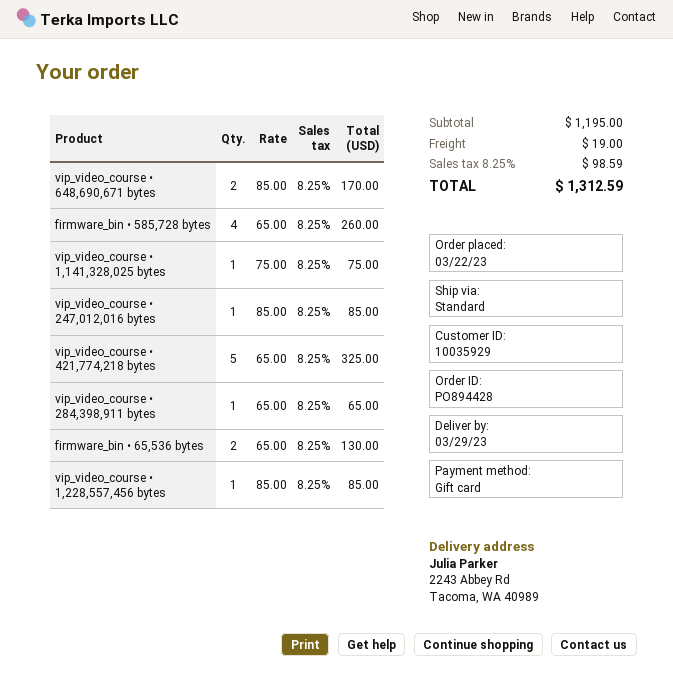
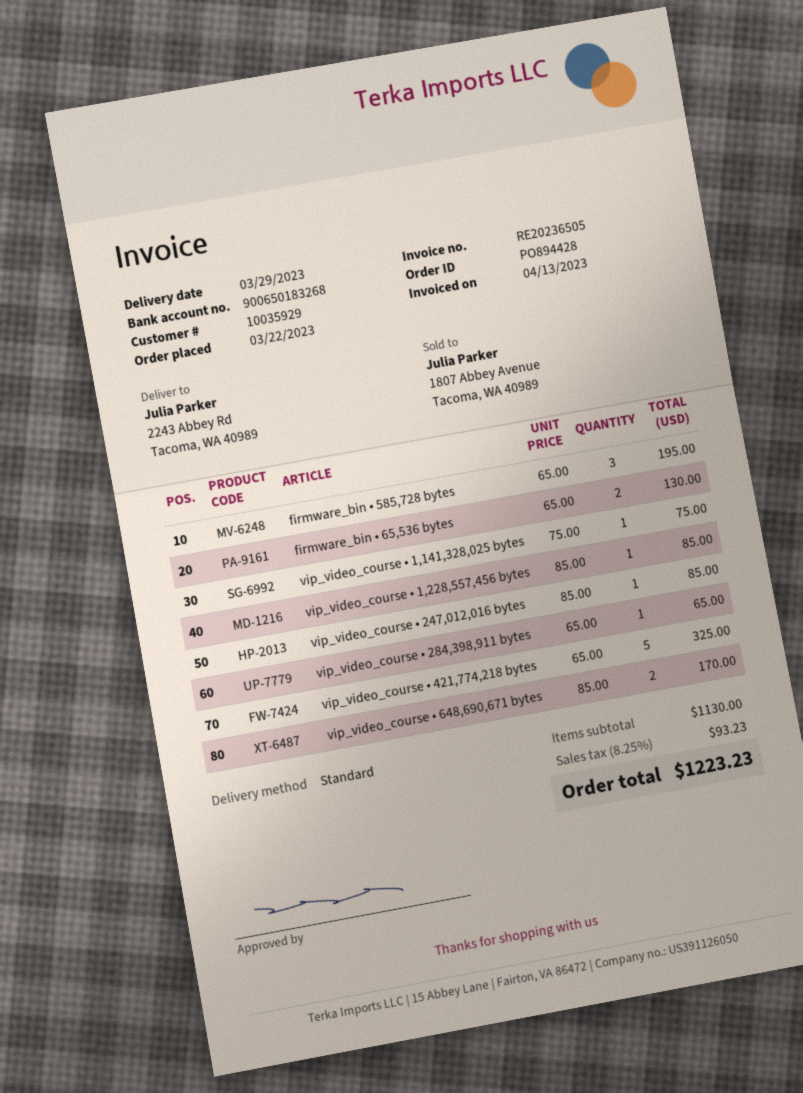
firmware_bin • 585,728 bytes: 4 x 65.00 = 260.00 -> 3 x 65.00 = 195.00
subtotal: 1195.00 -> 1130.00
shipping: 19.00 -> none
tax: 8.25% = 98.59 -> 8.25% = 93.23
total: 1312.59 -> 1223.23

